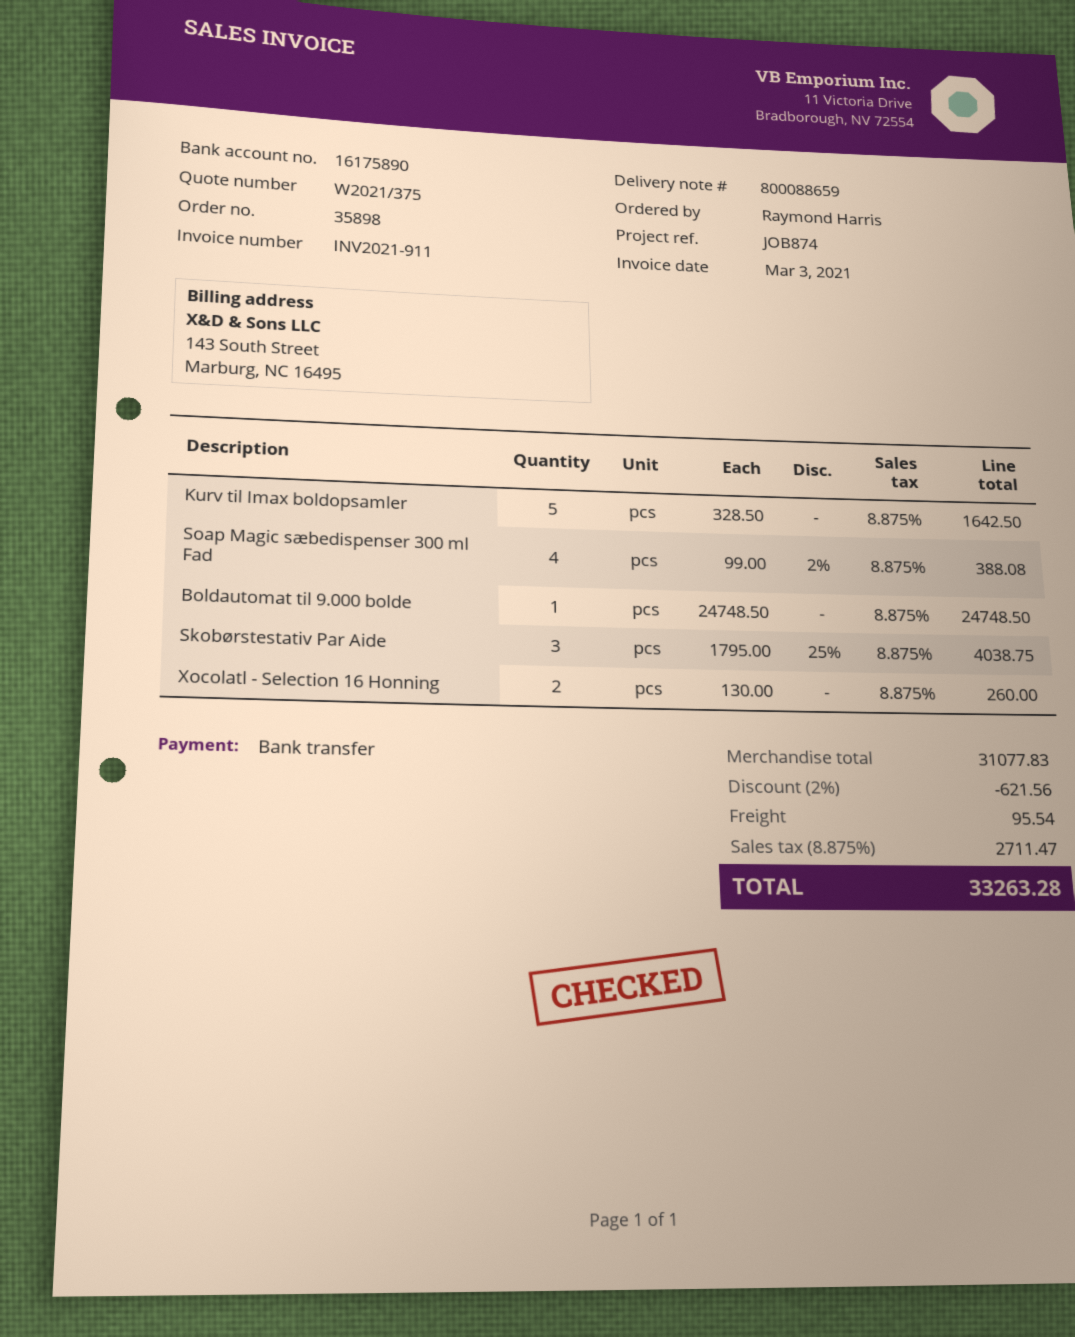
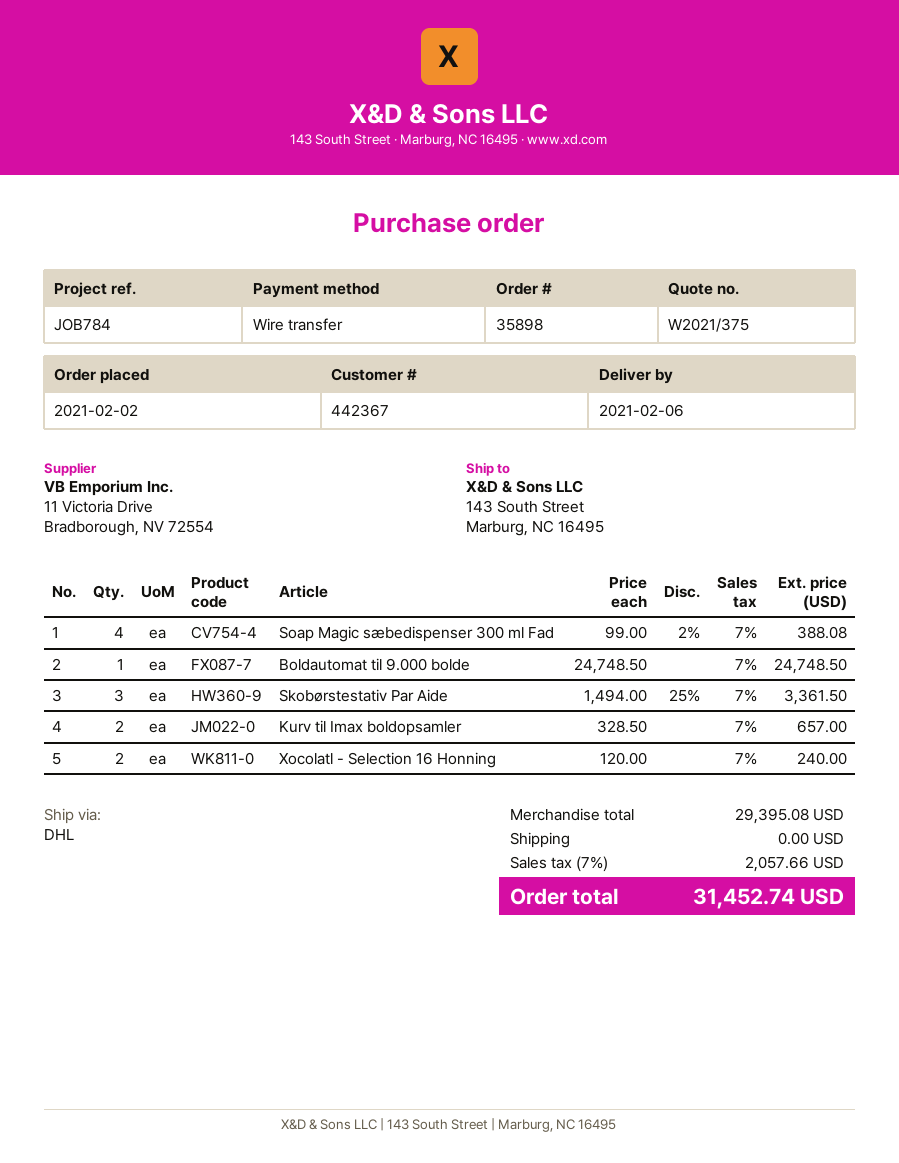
reference: JOB874 -> JOB784
Kurv til Imax boldopsamler: 5 x 328.50 = 1642.50 -> 2 x 328.50 = 657.00
Skobørstestativ Par Aide: 3 x 1795.00 - 25% = 4038.75 -> 3 x 1494.00 - 25% = 3361.50
Xocolatl - Selection 16 Honning: 2 x 130.00 = 260.00 -> 2 x 120.00 = 240.00
subtotal: 31077.83 -> 29395.08
discount: 2% = 621.56 -> none
shipping: 95.54 -> 0.00
tax: 8.875% = 2711.47 -> 7% = 2057.66
total: 33263.28 -> 31452.74

